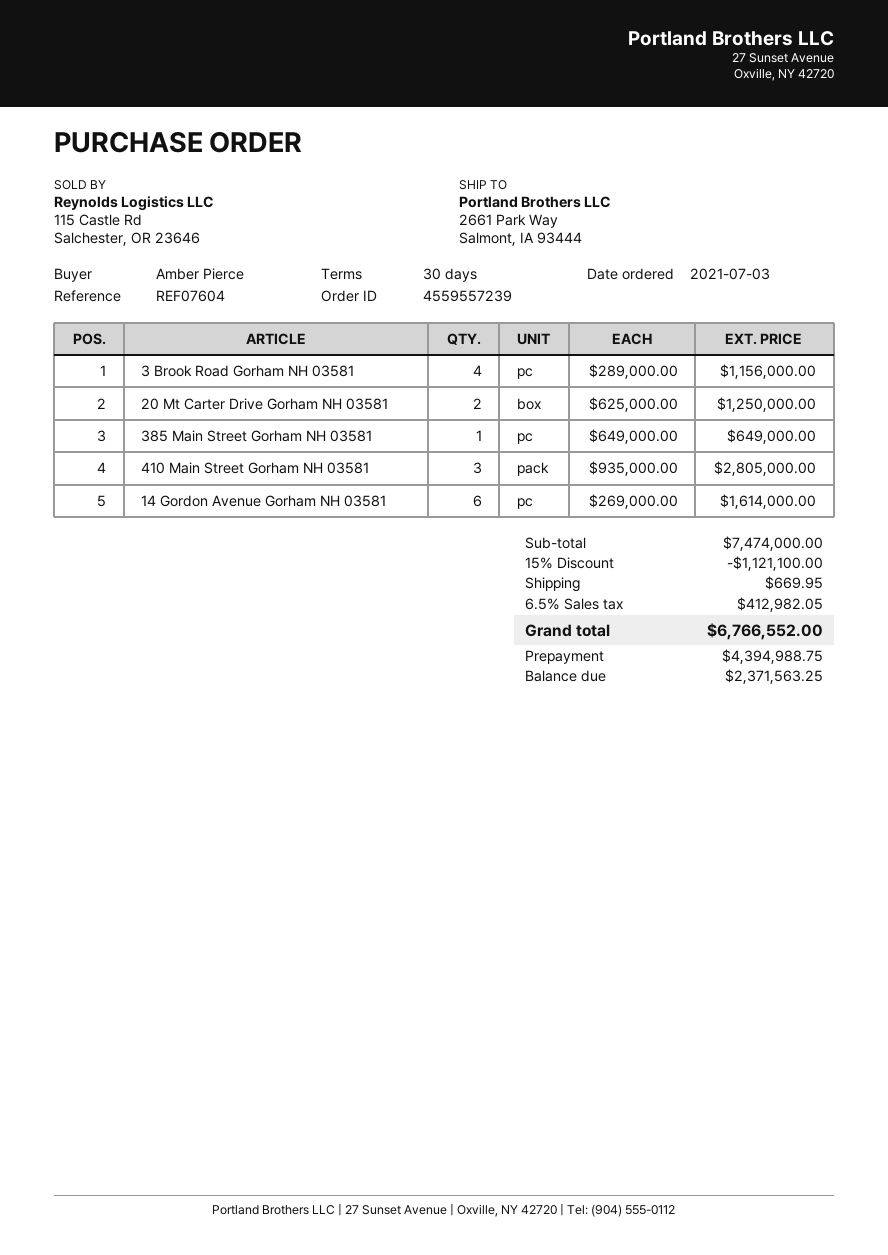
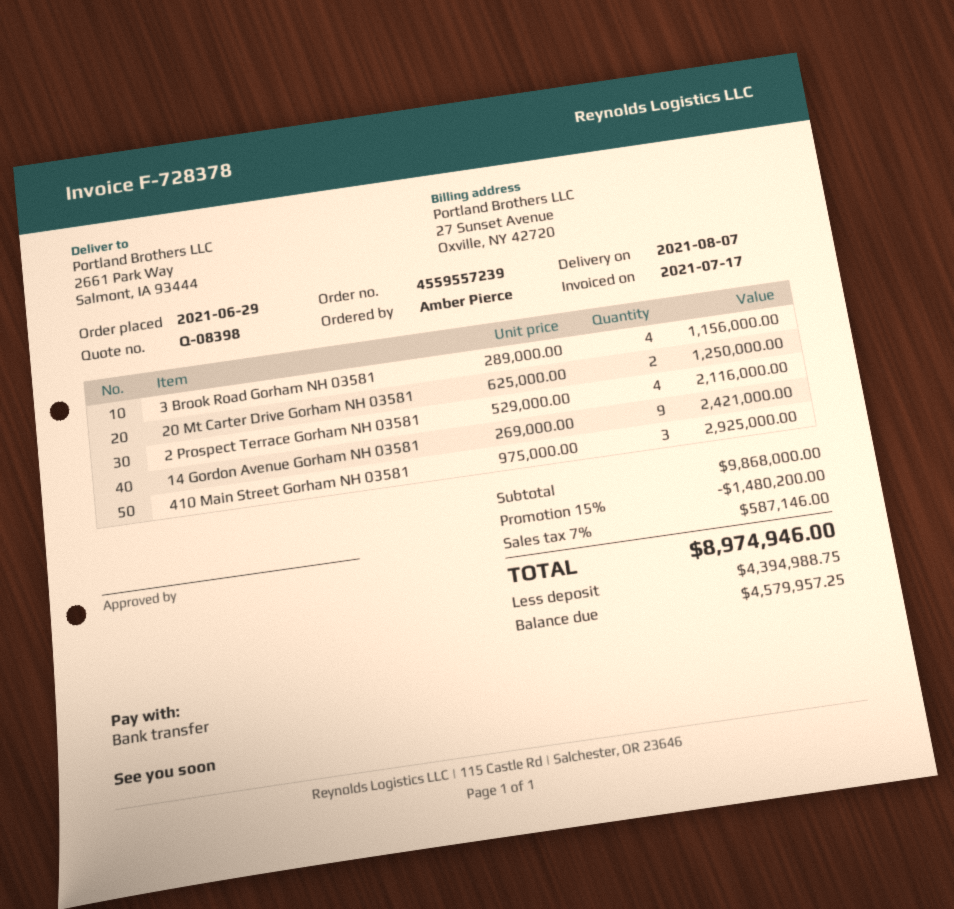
order date: 2021-07-03 -> 2021-06-29
385 Main Street Gorham NH 03581: 1 x 649000.00 = 649000.00 -> none
410 Main Street Gorham NH 03581: 3 x 935000.00 = 2805000.00 -> 3 x 975000.00 = 2925000.00
14 Gordon Avenue Gorham NH 03581: 6 x 269000.00 = 1614000.00 -> 9 x 269000.00 = 2421000.00
2 Prospect Terrace Gorham NH 03581: none -> 4 x 529000.00 = 2116000.00
subtotal: 7474000.00 -> 9868000.00
discount: 15% = 1121100.00 -> 15% = 1480200.00
shipping: 669.95 -> none
tax: 6.5% = 412982.05 -> 7% = 587146.00
total: 6766552.00 -> 8974946.00
balance: 2371563.25 -> 4579957.25

